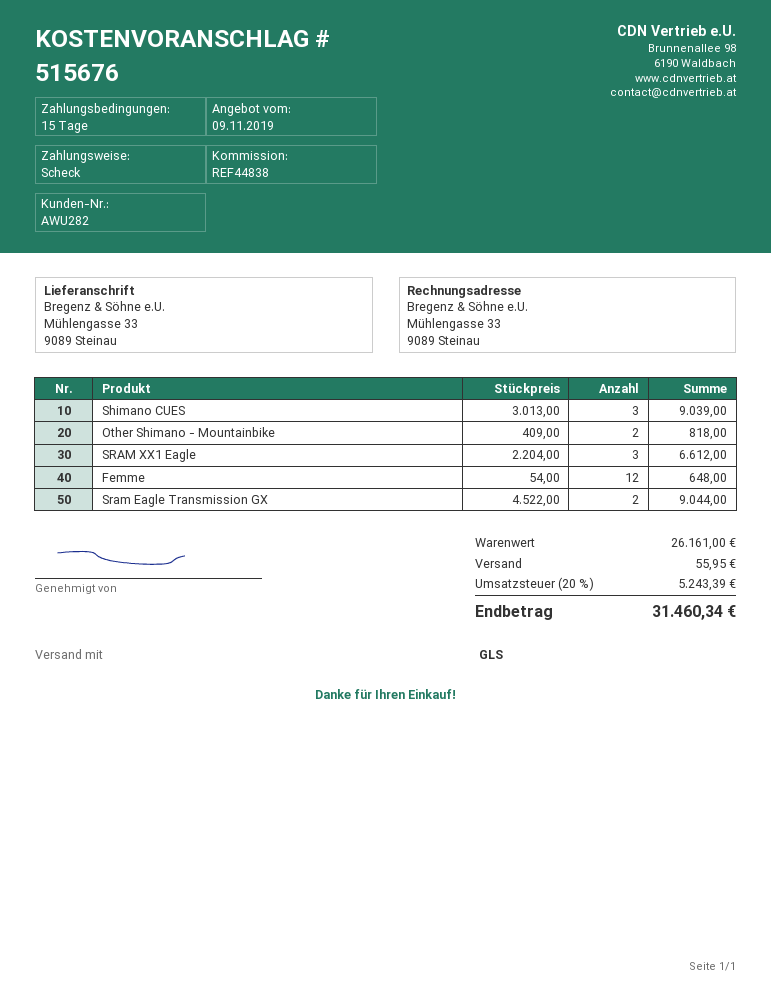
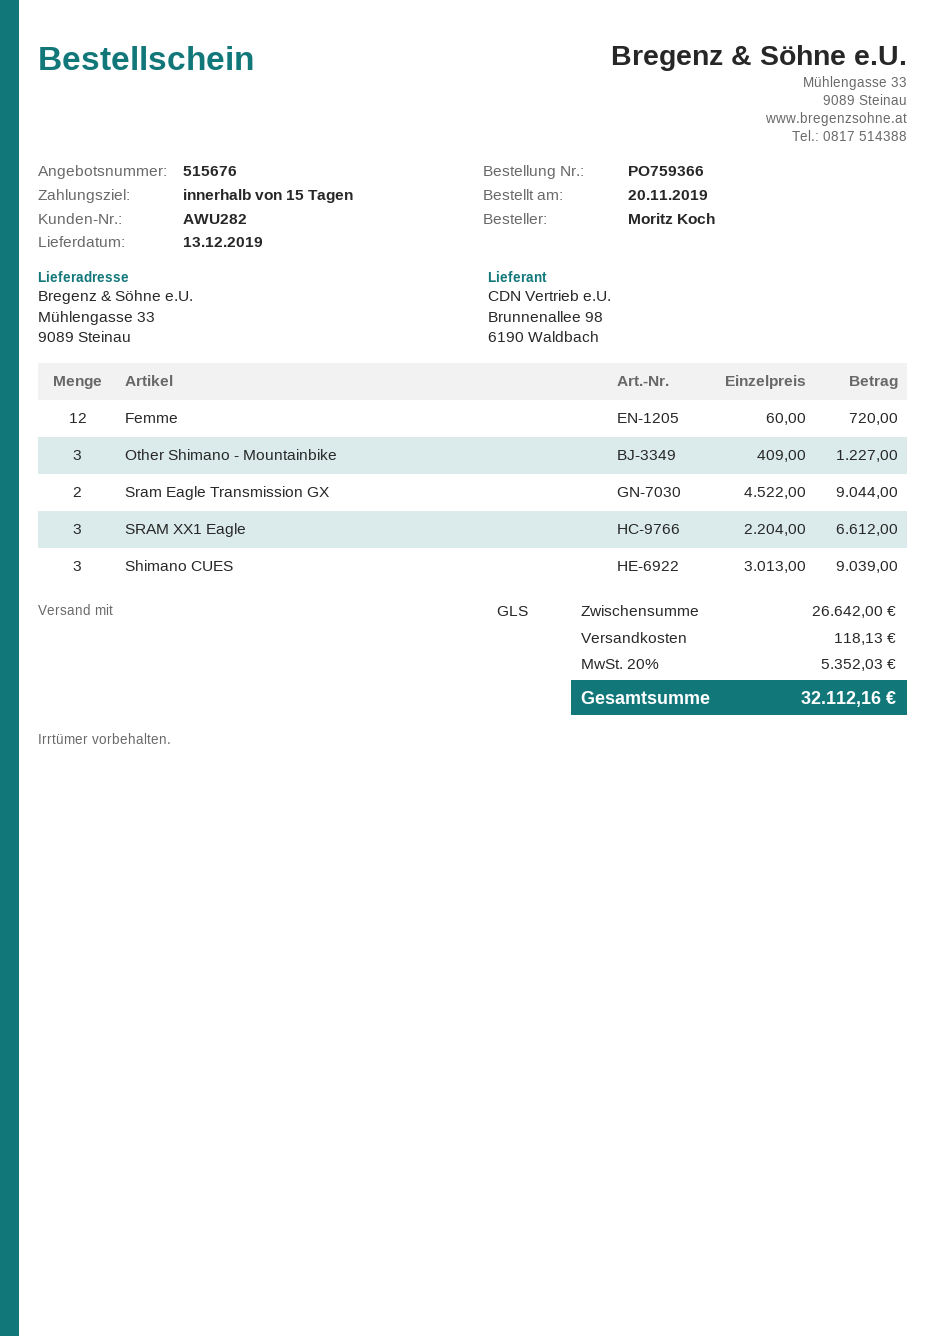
Other Shimano - Mountainbike: 2 x 409.00 = 818.00 -> 3 x 409.00 = 1227.00
Femme: 12 x 54.00 = 648.00 -> 12 x 60.00 = 720.00
subtotal: 26161.00 -> 26642.00
shipping: 55.95 -> 118.13
tax: 20% = 5243.39 -> 20% = 5352.03
total: 31460.34 -> 32112.16

